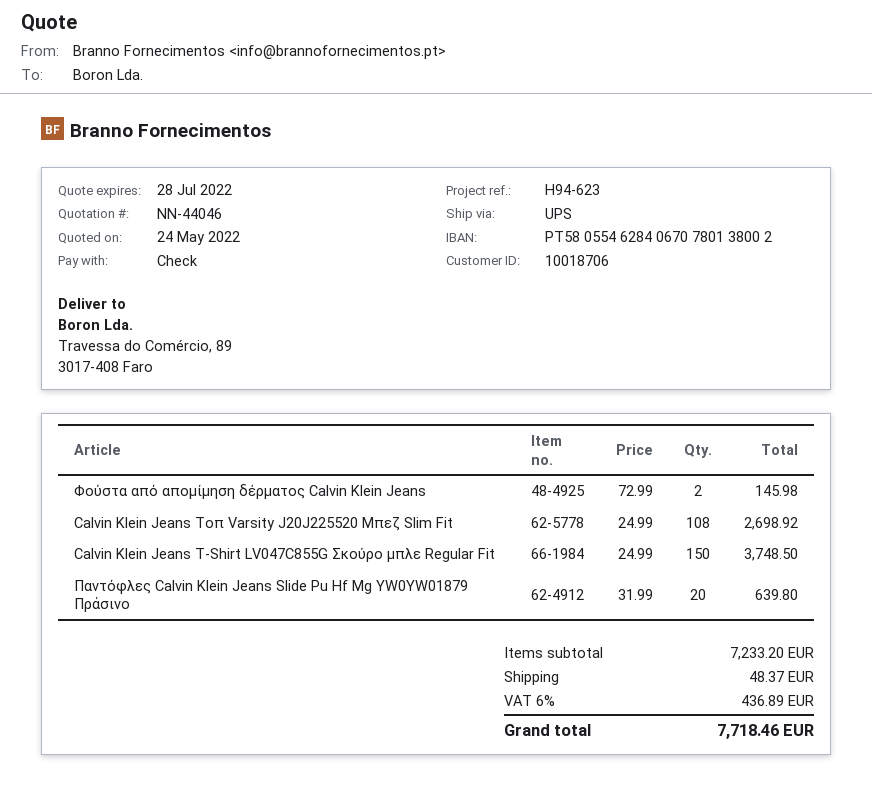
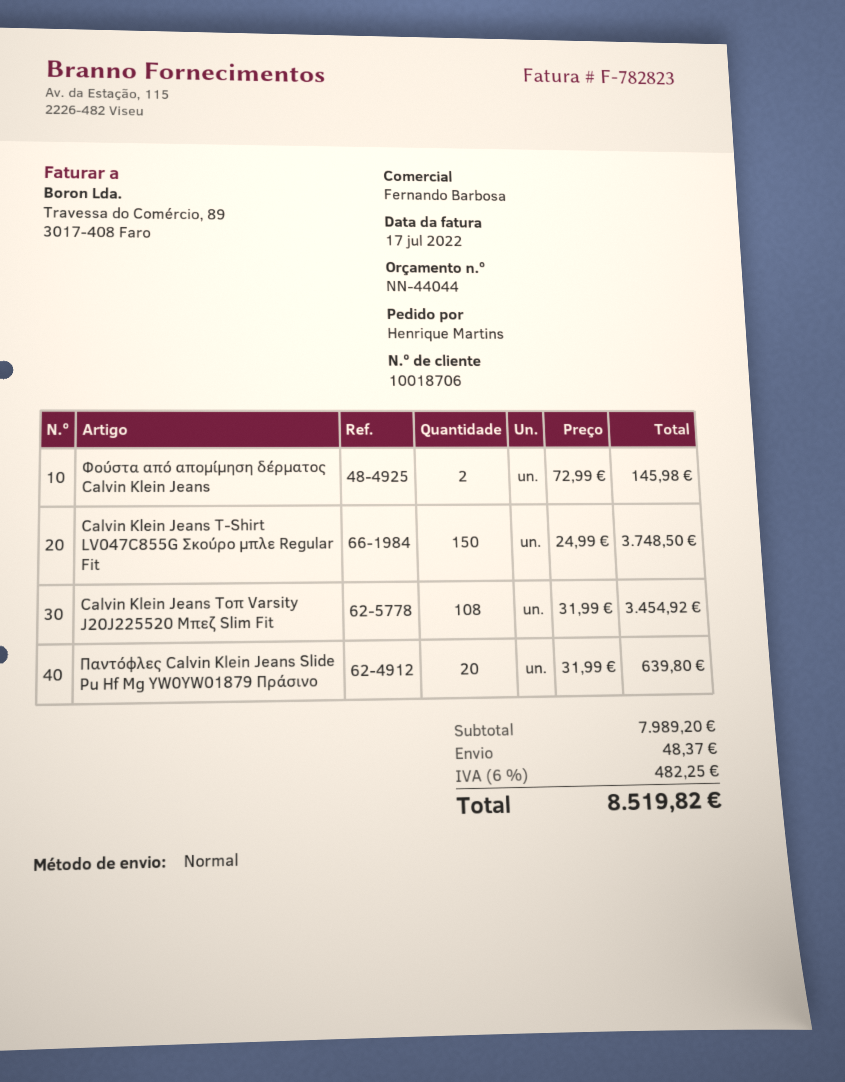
quote number: NN-44046 -> NN-44044
shipping method: UPS -> standard
Calvin Klein Jeans Τοπ Varsity J20J225520 Μπεζ Slim Fit: 108 x 24.99 = 2698.92 -> 108 x 31.99 = 3454.92
subtotal: 7233.20 -> 7989.20
tax: 6% = 436.89 -> 6% = 482.25
total: 7718.46 -> 8519.82

